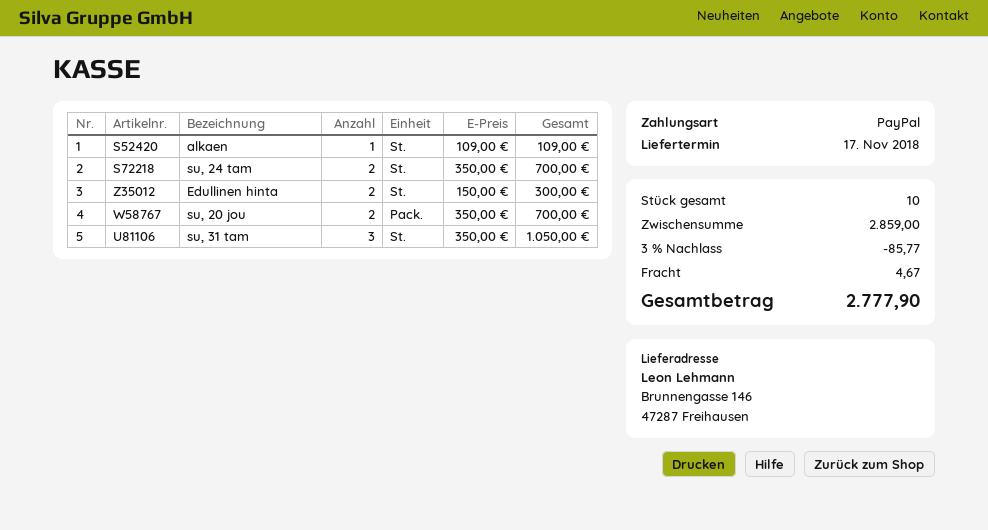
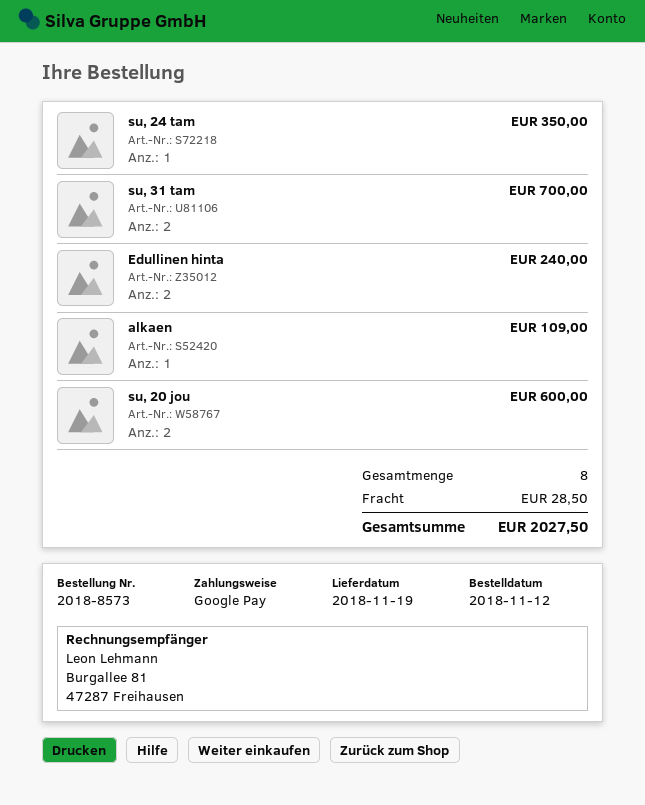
delivery date: 2018-11-17 -> 2018-11-19
payment method: PayPal -> Google Pay
su, 24 tam: 2 for 700.00 -> 1 for 350.00
Edullinen hinta: 2 for 300.00 -> 2 for 240.00
su, 20 jou: 2 for 700.00 -> 2 for 600.00
su, 31 tam: 3 for 1050.00 -> 2 for 700.00
total quantity: 10 -> 8
discount: 3% = 85.77 -> none
shipping: 4.67 -> 28.50
total: 2777.90 -> 2027.50

